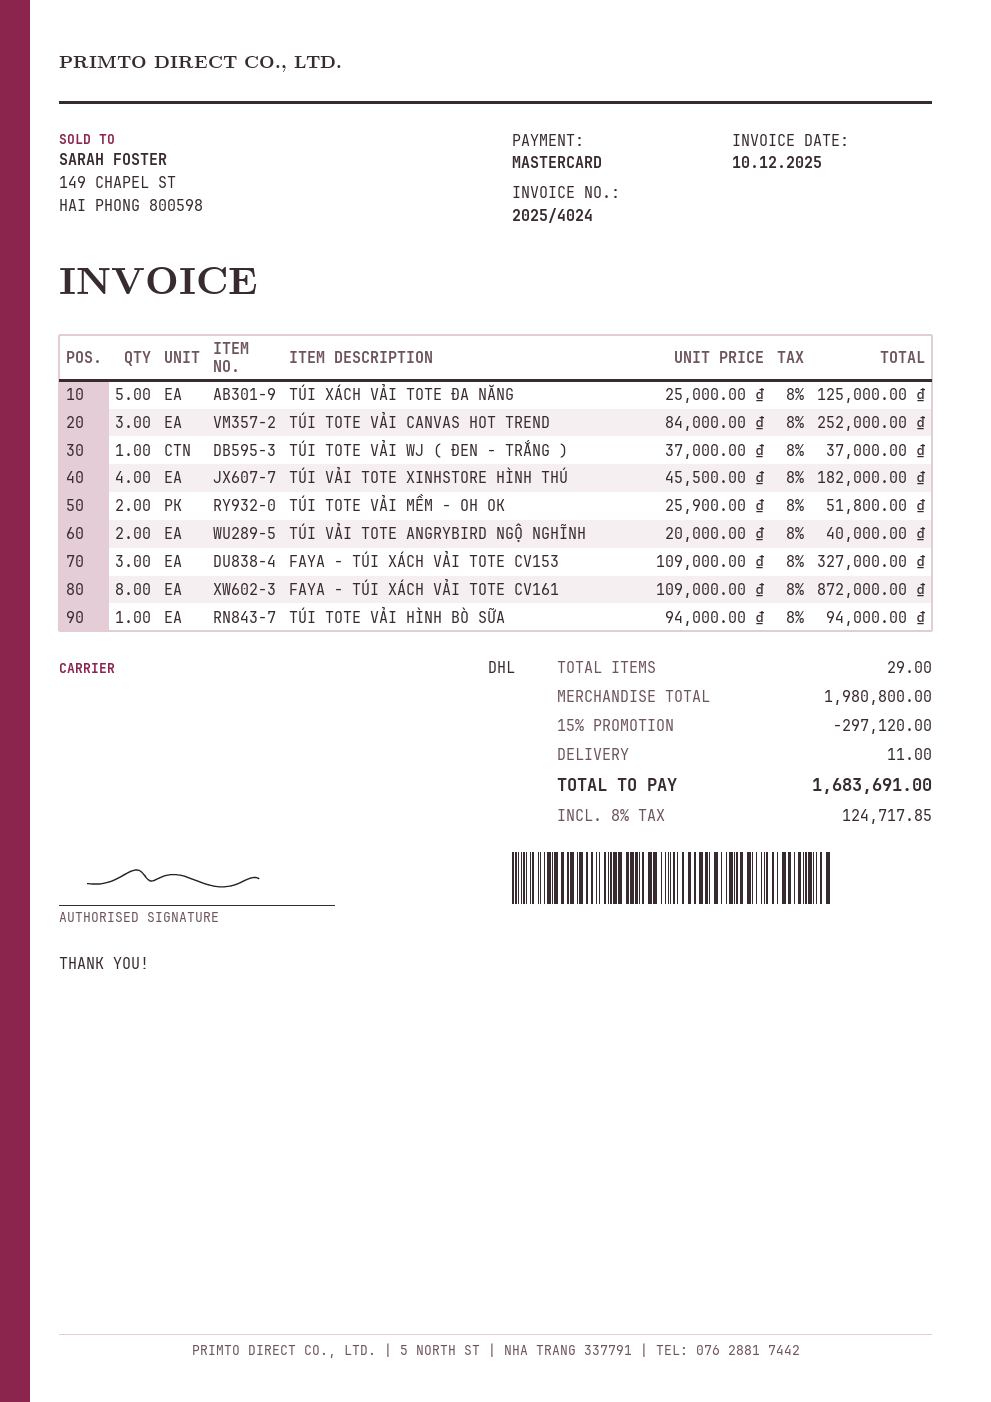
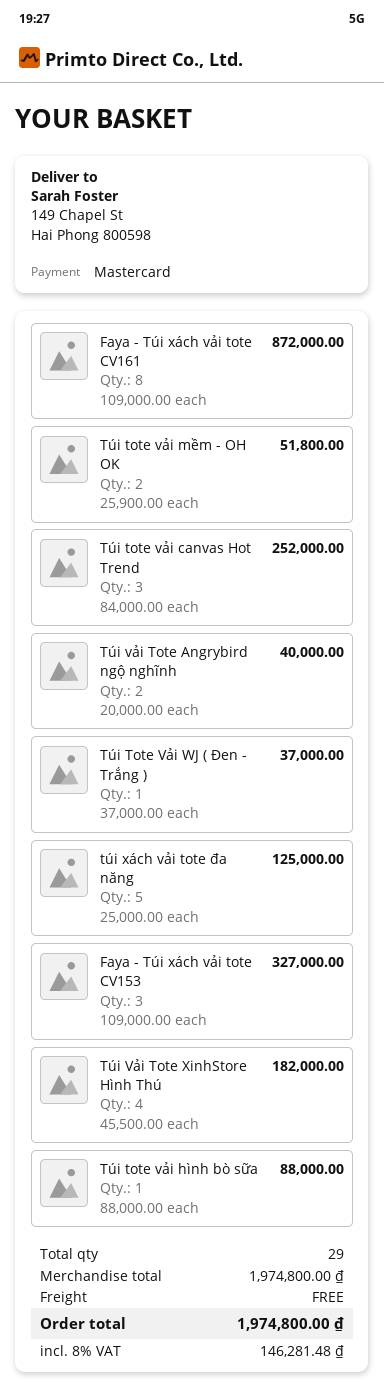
TÚI TOTE VẢI HÌNH BÒ SỮA: 1 x 94000.00 = 94000.00 -> 1 x 88000.00 = 88000.00
subtotal: 1980800.00 -> 1974800.00
discount: 15% = 297120.00 -> none
shipping: 11.00 -> 0.00
tax: 8% = 124717.85 -> 8% = 146281.48
total: 1683691.00 -> 1974800.00

